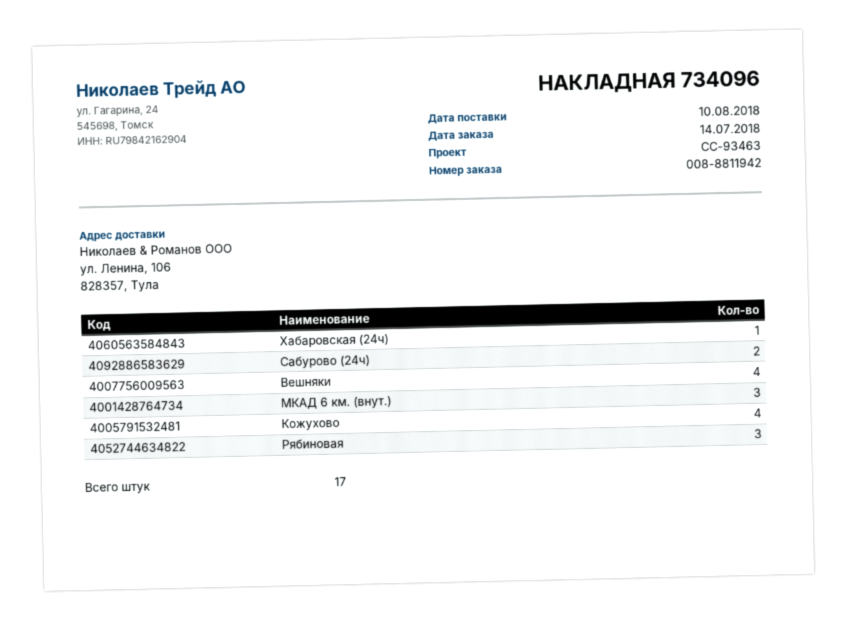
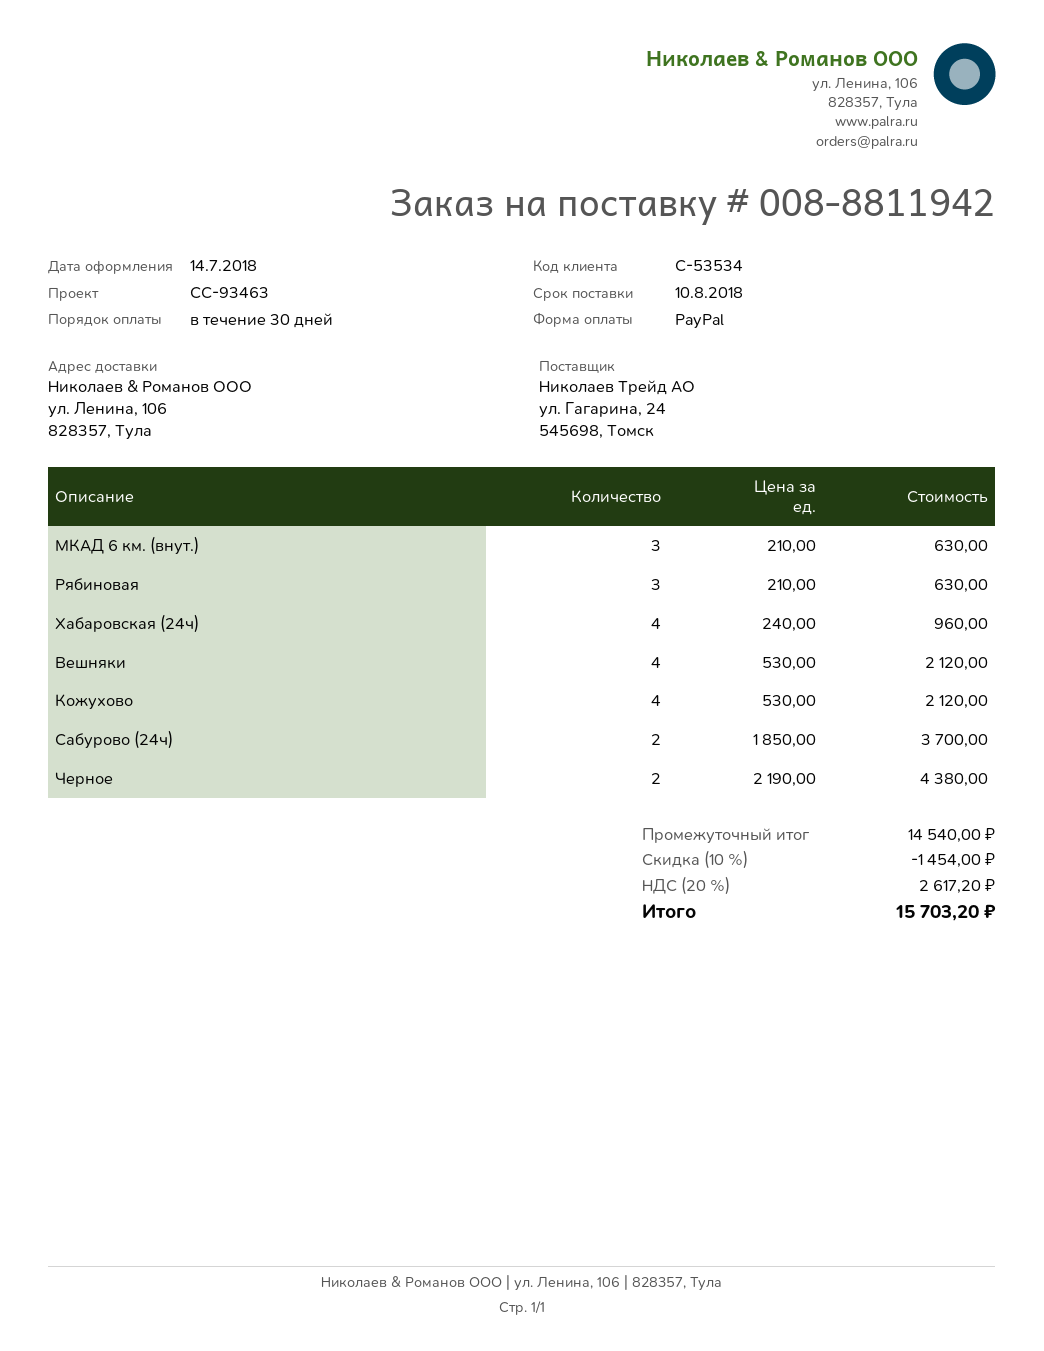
Хабаровская (24ч): 1 -> 4
Черное: none -> 2

